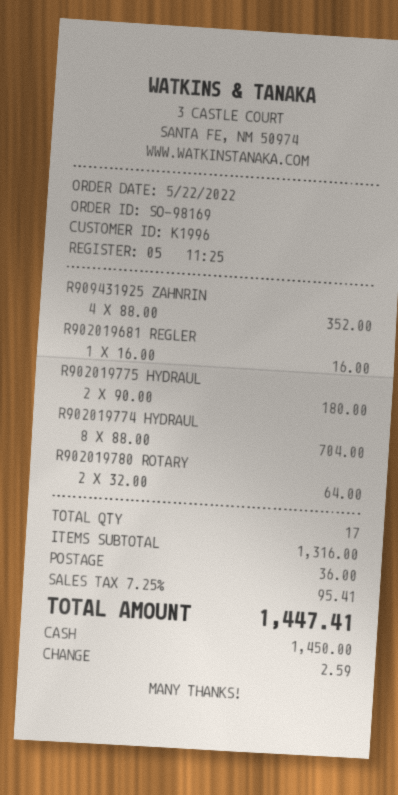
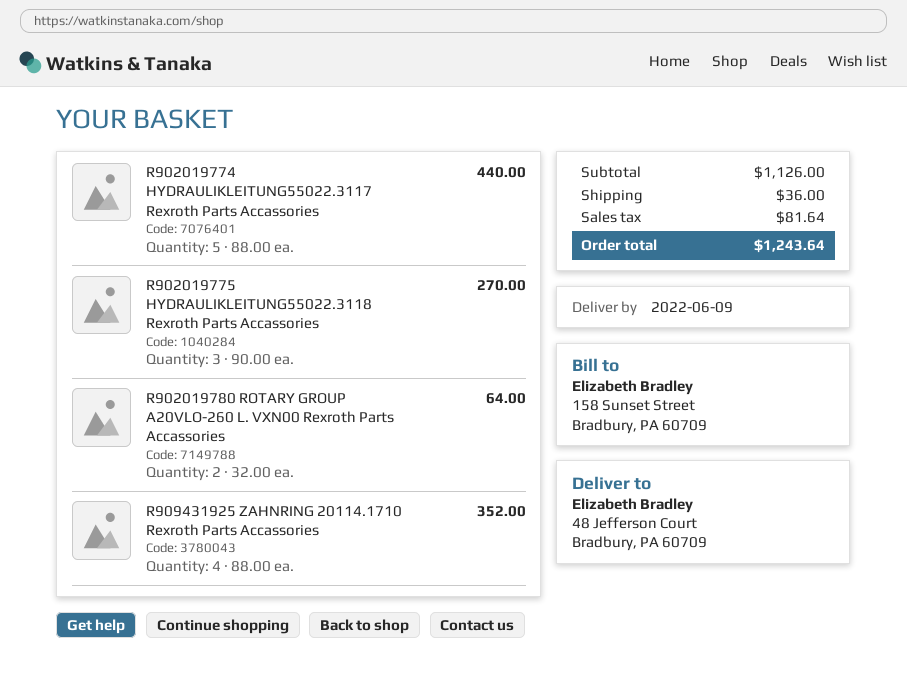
R902019681 REGLER: 1 x 16.00 = 16.00 -> none
R902019775 HYDRAUL: 2 x 90.00 = 180.00 -> 3 x 90.00 = 270.00
R902019774 HYDRAUL: 8 x 88.00 = 704.00 -> 5 x 88.00 = 440.00
subtotal: 1316.00 -> 1126.00
tax: 95.41 -> 81.64
total: 1447.41 -> 1243.64

